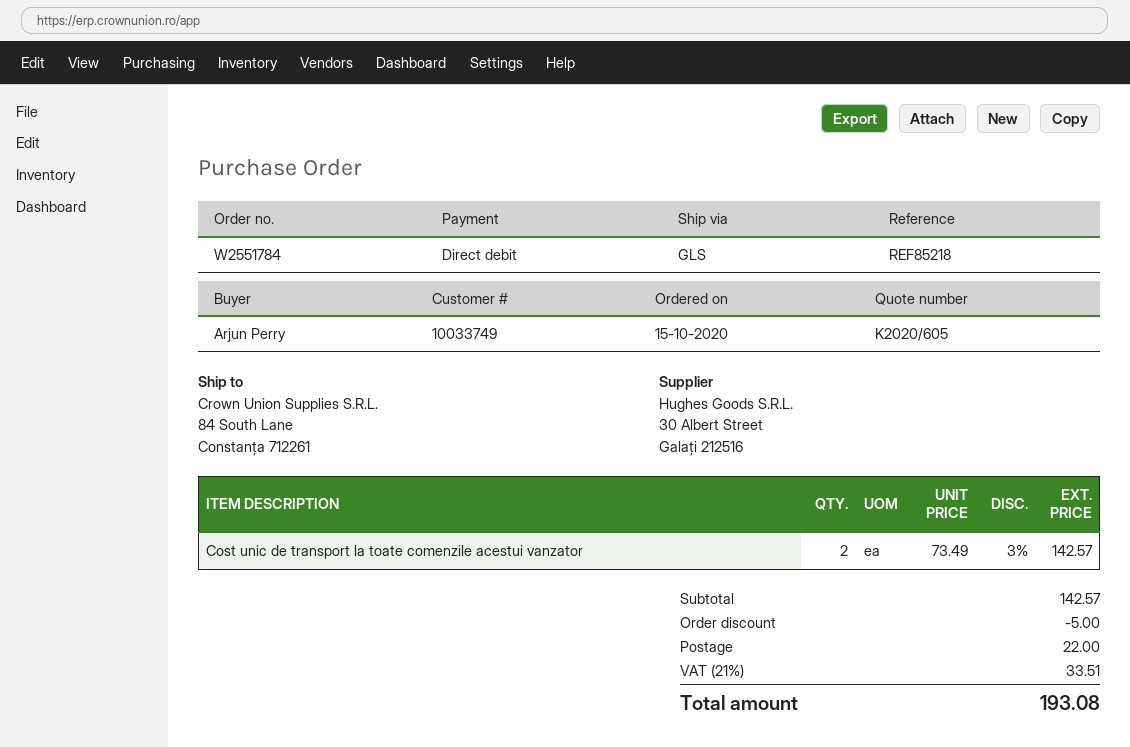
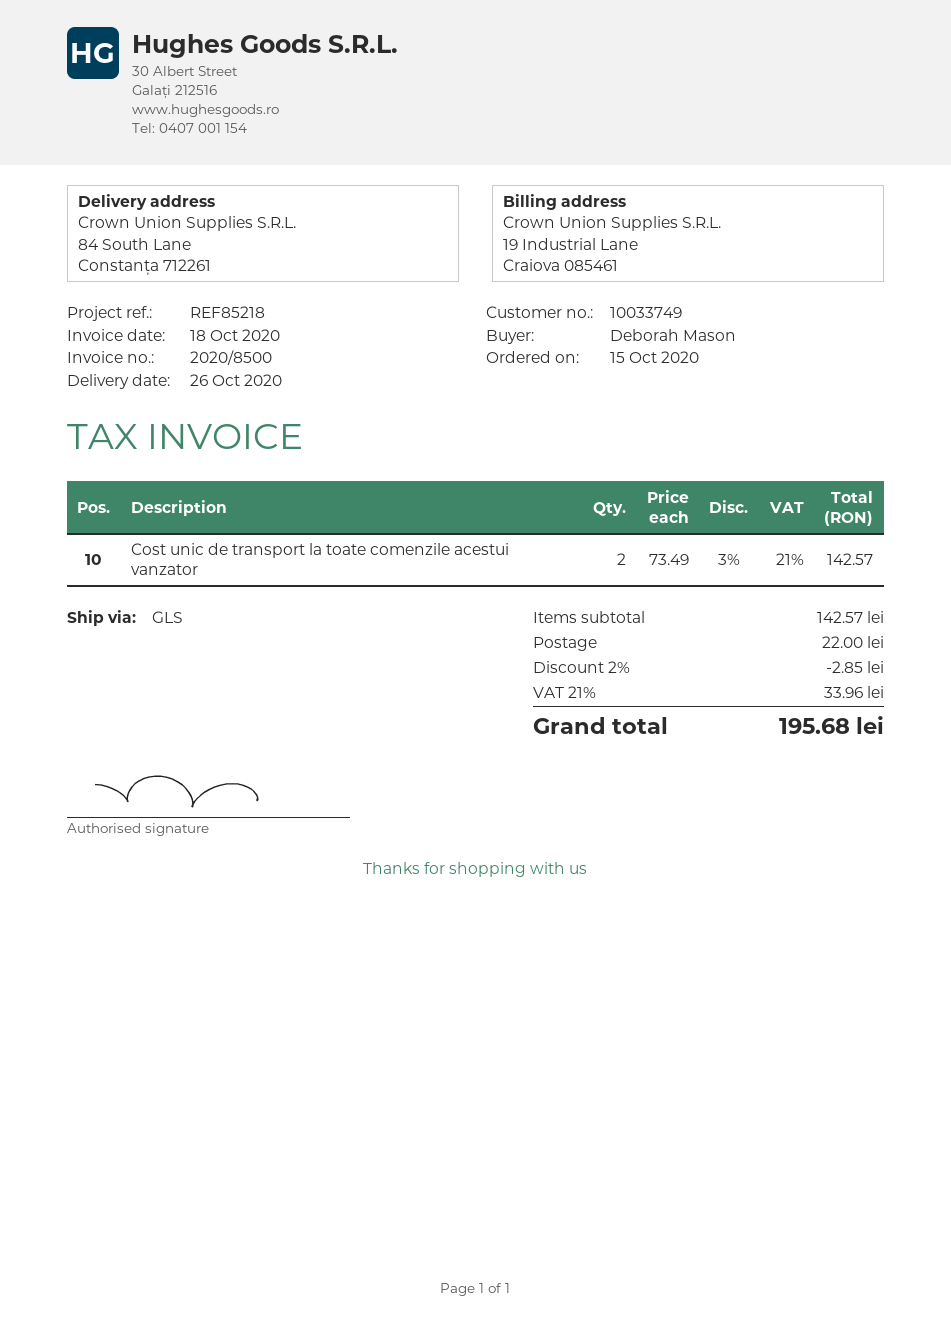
ordered by: Arjun Perry -> Deborah Mason
discount: 5.00 -> 2.85
tax: 21% = 33.51 -> 21% = 33.96
total: 193.08 -> 195.68

